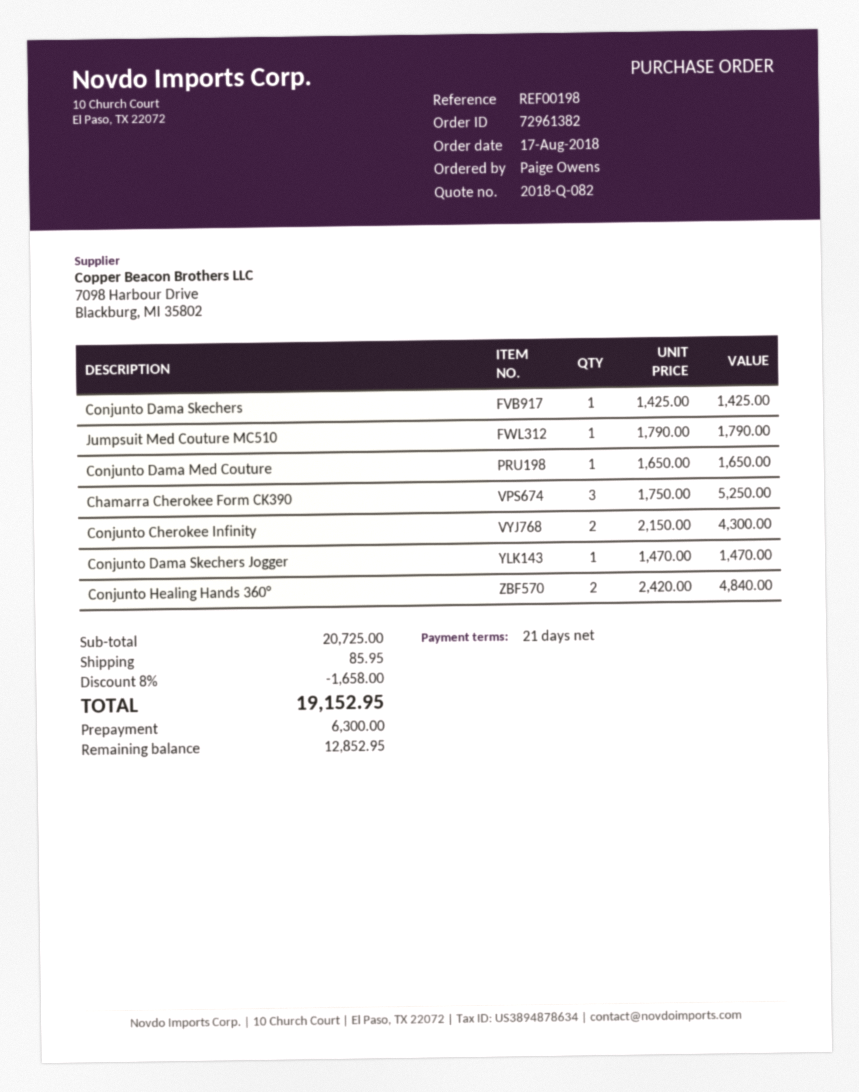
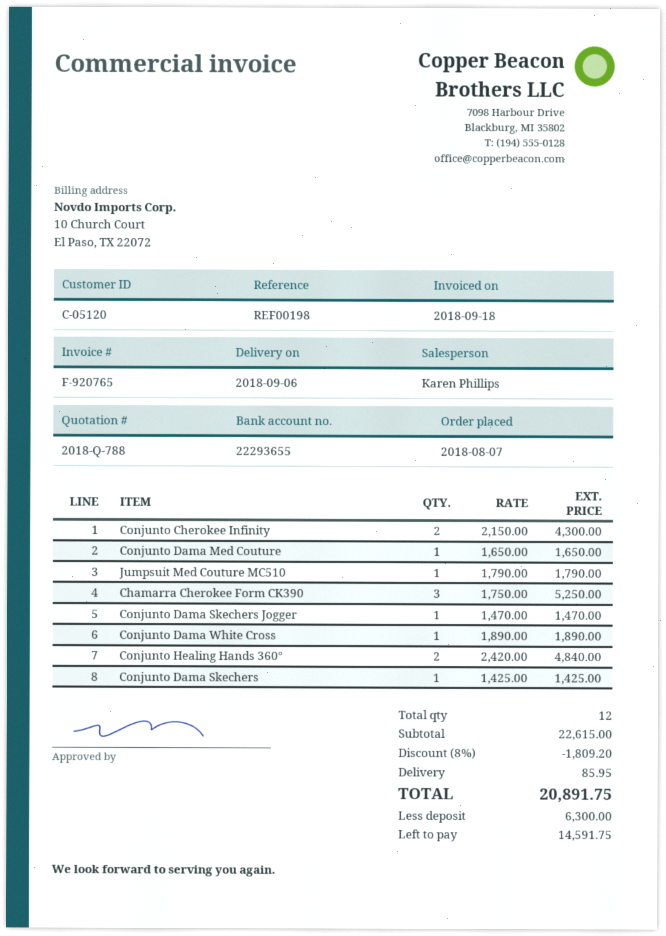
quote number: 2018-Q-082 -> 2018-Q-788
order date: 2018-08-17 -> 2018-08-07
Conjunto Dama White Cross: none -> 1 x 1890.00 = 1890.00
subtotal: 20725.00 -> 22615.00
discount: 8% = 1658.00 -> 8% = 1809.20
total: 19152.95 -> 20891.75
balance: 12852.95 -> 14591.75

